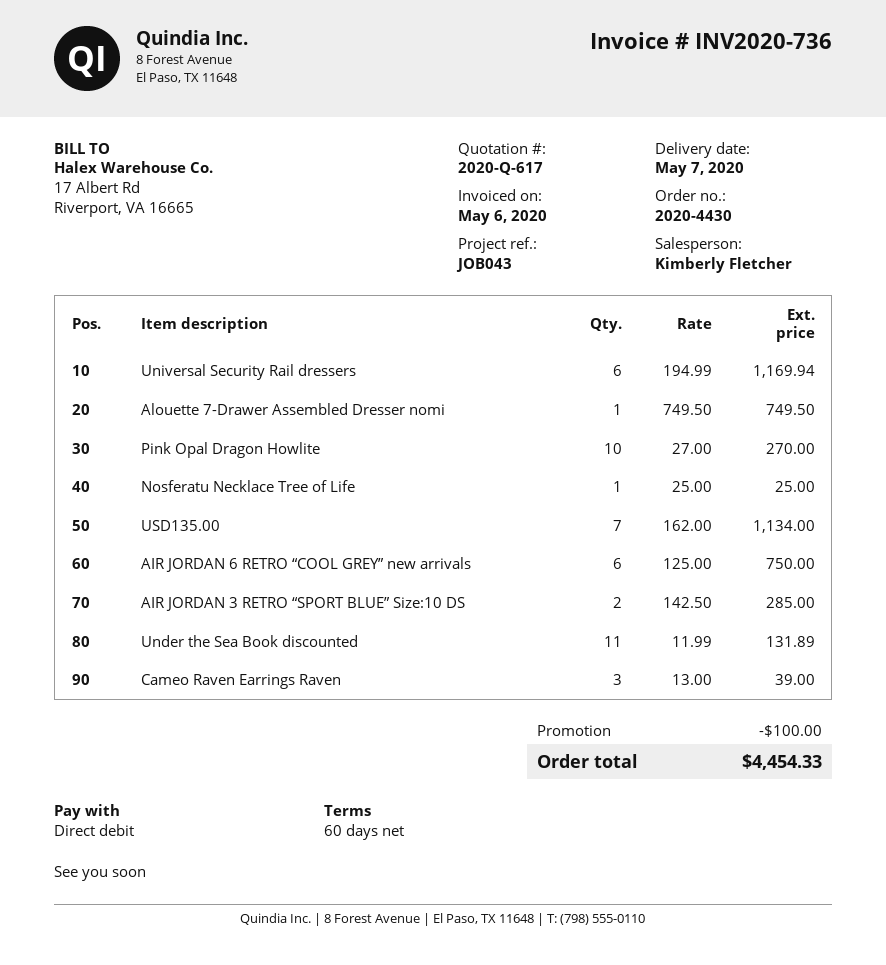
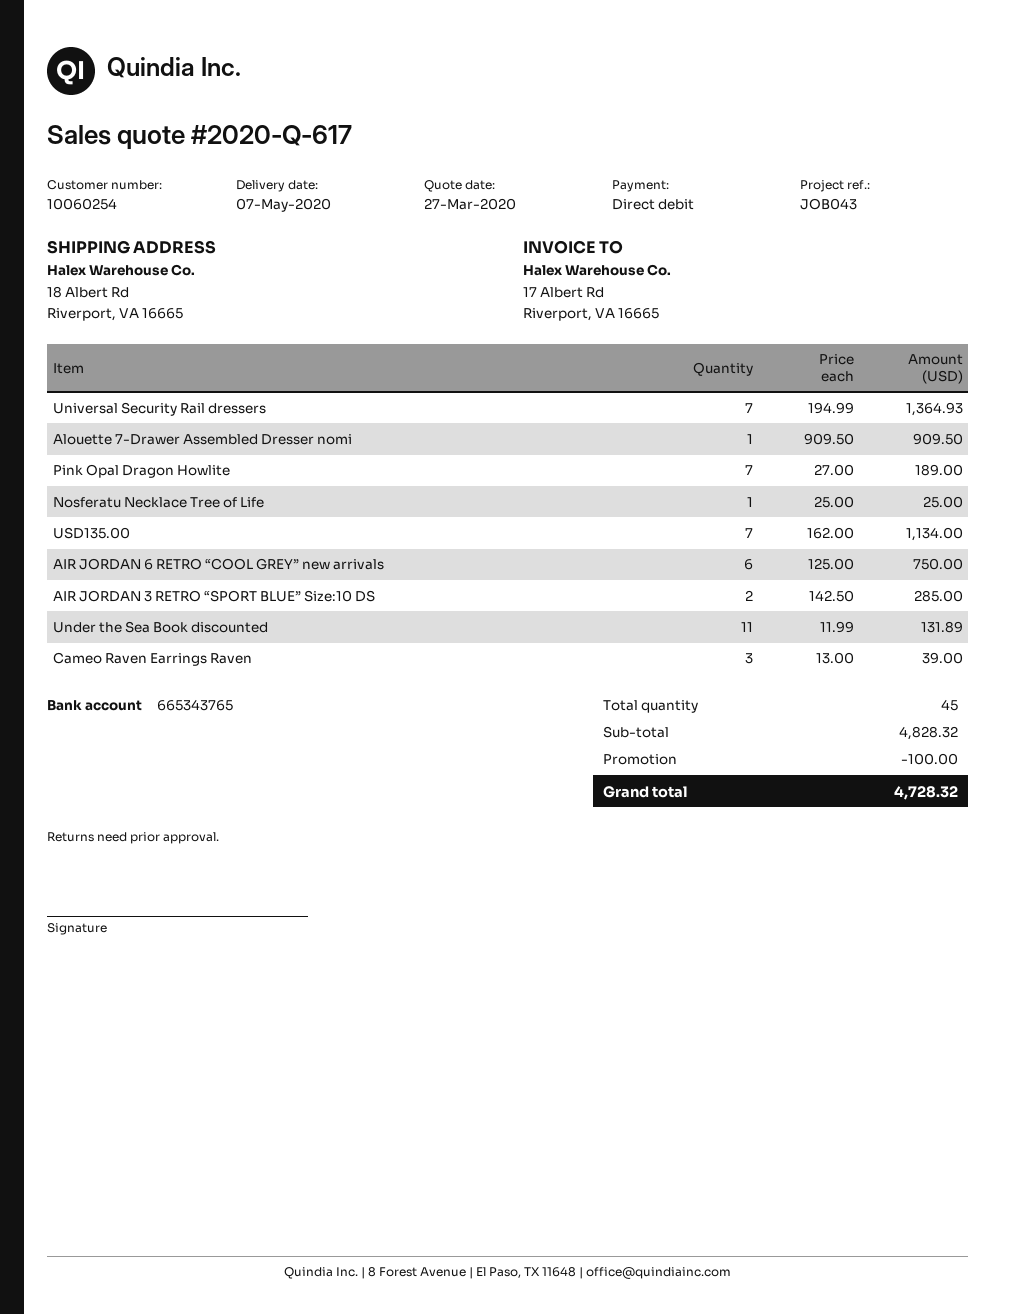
Universal Security Rail dressers: 6 x 194.99 = 1169.94 -> 7 x 194.99 = 1364.93
Alouette 7-Drawer Assembled Dresser nomi: 1 x 749.50 = 749.50 -> 1 x 909.50 = 909.50
Pink Opal Dragon Howlite: 10 x 27.00 = 270.00 -> 7 x 27.00 = 189.00
total: 4454.33 -> 4728.32

